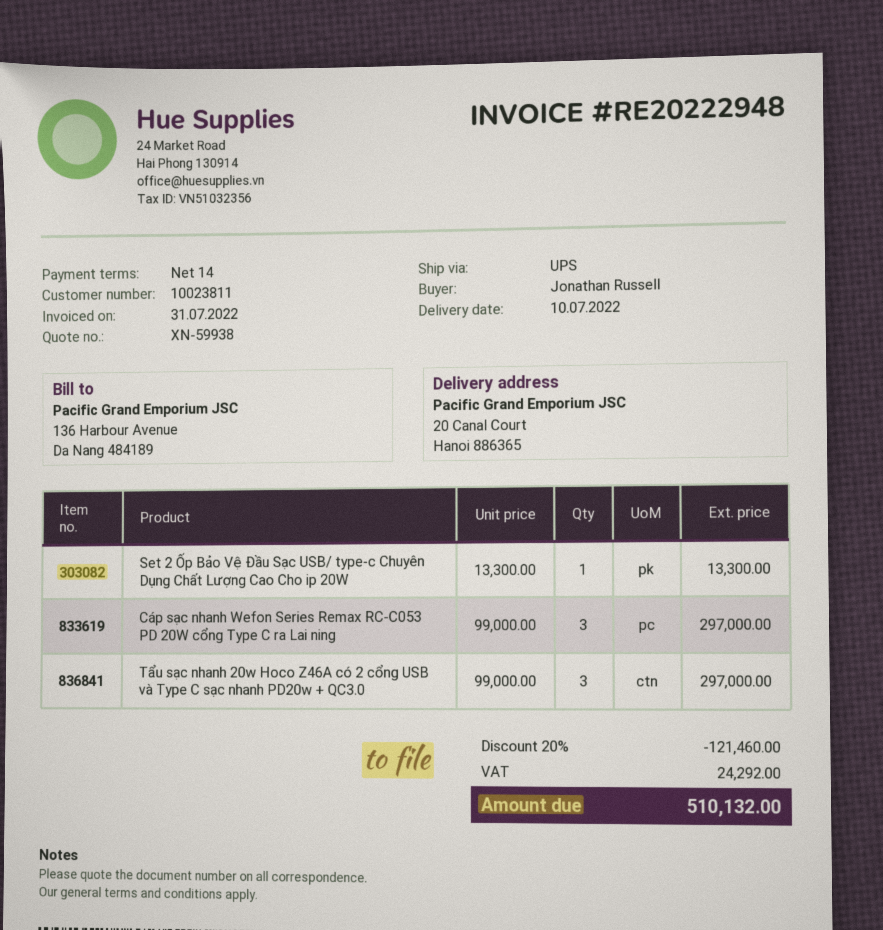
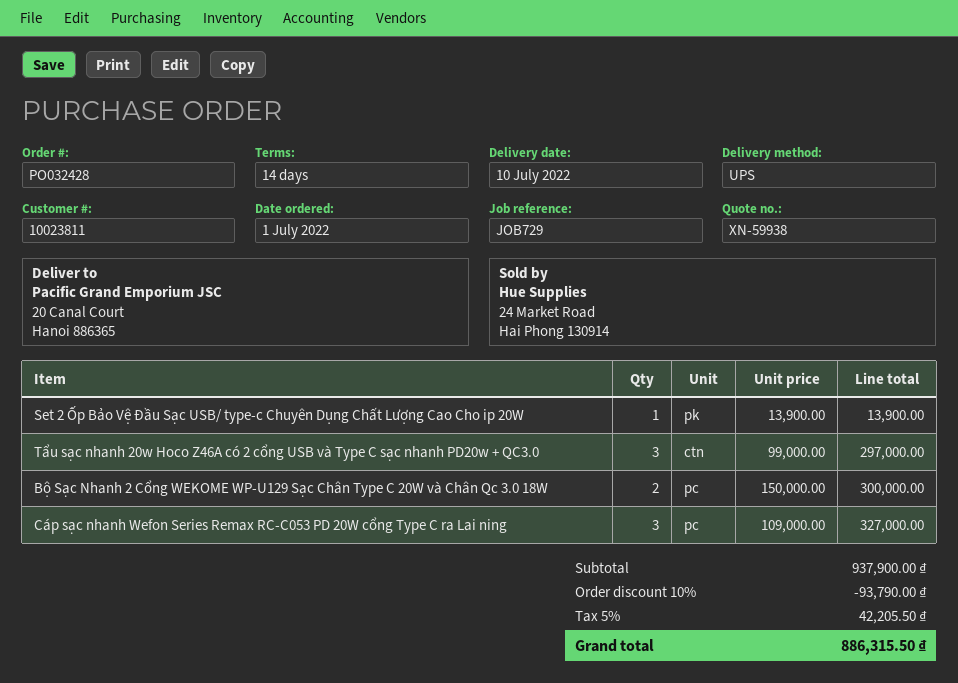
Set 2 Ốp Bảo Vệ Đầu Sạc USB/ type-c Chuyên Dụng Chất Lượng Cao Cho ip 20W: 1 x 13300.00 = 13300.00 -> 1 x 13900.00 = 13900.00
Cáp sạc nhanh Wefon Series Remax RC-C053 PD 20W cổng Type C ra Lai ning: 3 x 99000.00 = 297000.00 -> 3 x 109000.00 = 327000.00
Bộ Sạc Nhanh 2 Cổng WEKOME WP-U129 Sạc Chân Type C 20W và Chân Qc 3.0 18W: none -> 2 x 150000.00 = 300000.00
discount: 20% = 121460.00 -> 10% = 93790.00
tax: 24292.00 -> 42205.50
total: 510132.00 -> 886315.50

